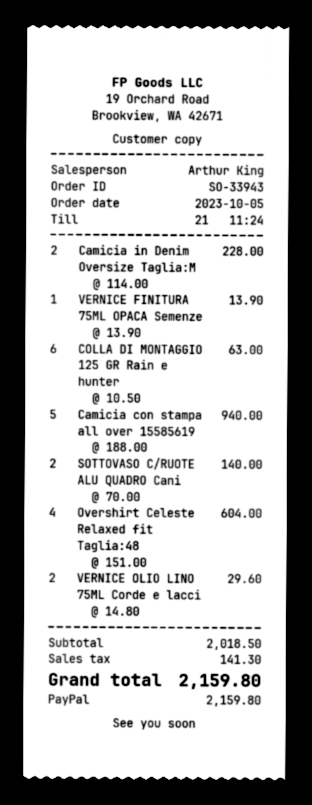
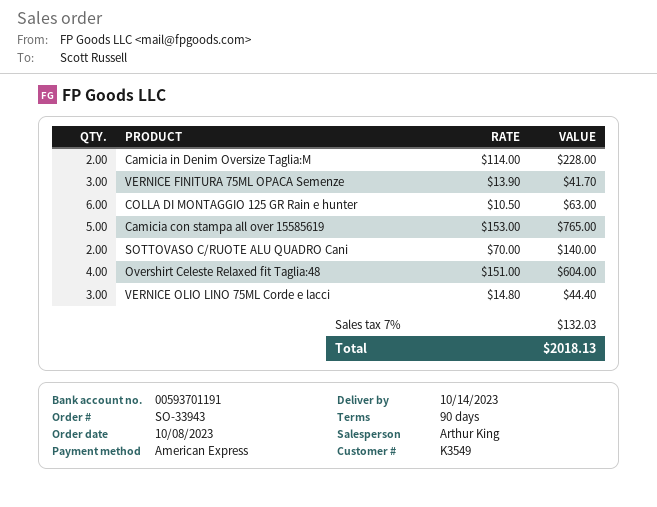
order date: 2023-10-05 -> 2023-10-08
payment method: PayPal -> American Express
VERNICE FINITURA 75ML OPACA Semenze: 1 x 13.90 = 13.90 -> 3 x 13.90 = 41.70
Camicia con stampa all over 15585619: 5 x 188.00 = 940.00 -> 5 x 153.00 = 765.00
VERNICE OLIO LINO 75ML Corde e lacci: 2 x 14.80 = 29.60 -> 3 x 14.80 = 44.40
tax: 141.30 -> 132.03
total: 2159.80 -> 2018.13

